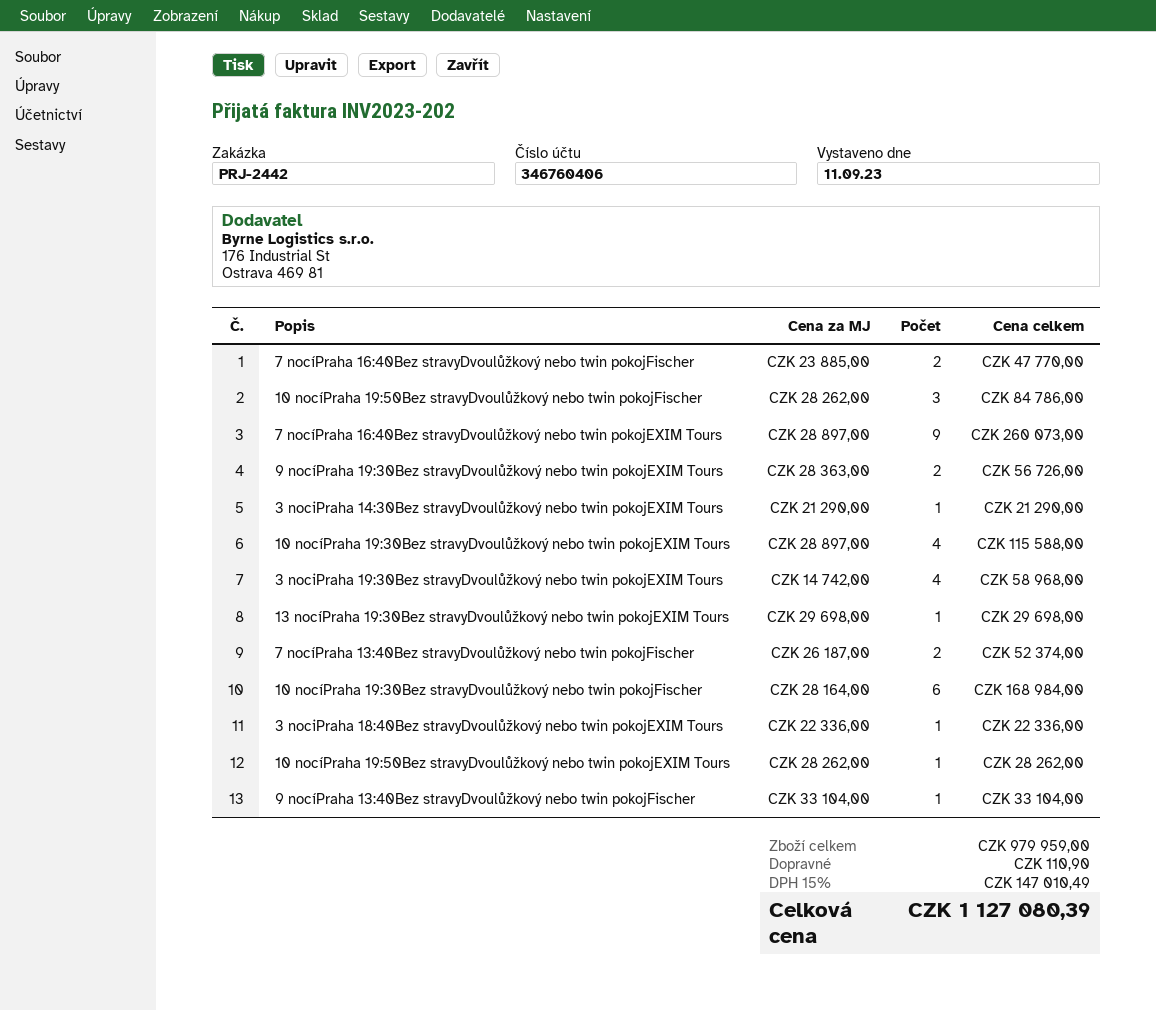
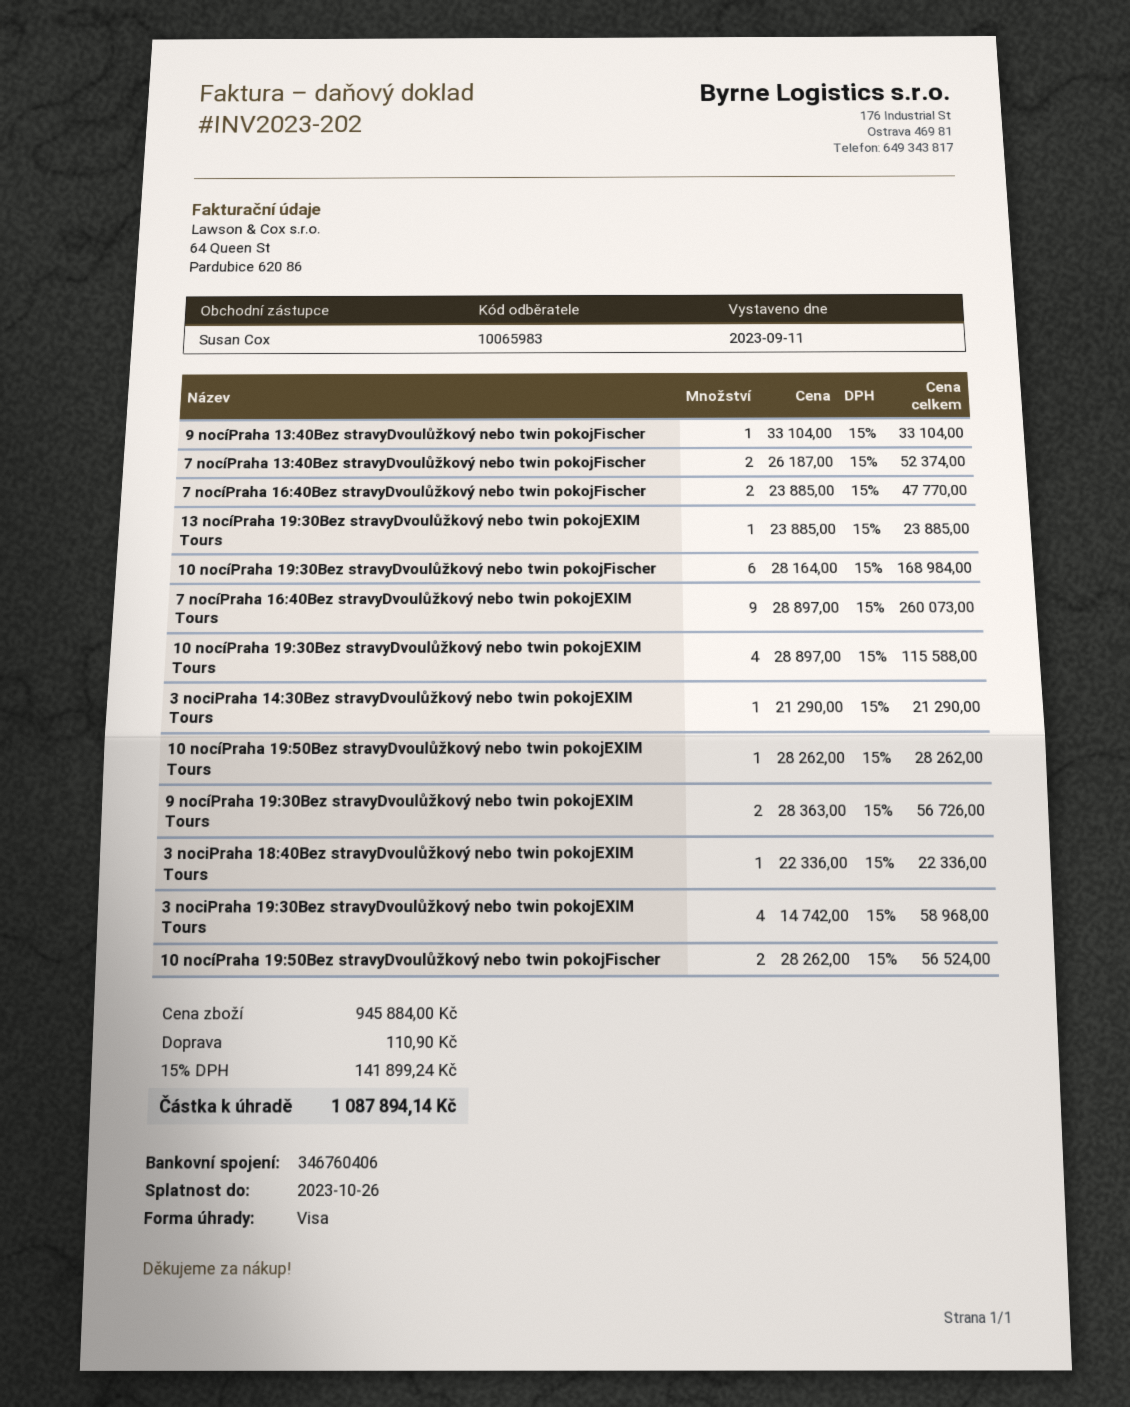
10 nocíPraha 19:50Bez stravyDvoulůžkový nebo twin pokojFischer: 3 x 28262.00 = 84786.00 -> 2 x 28262.00 = 56524.00
13 nocíPraha 19:30Bez stravyDvoulůžkový nebo twin pokojEXIM Tours: 1 x 29698.00 = 29698.00 -> 1 x 23885.00 = 23885.00
subtotal: 979959.00 -> 945884.00
tax: 15% = 147010.49 -> 15% = 141899.24
total: 1127080.39 -> 1087894.14

